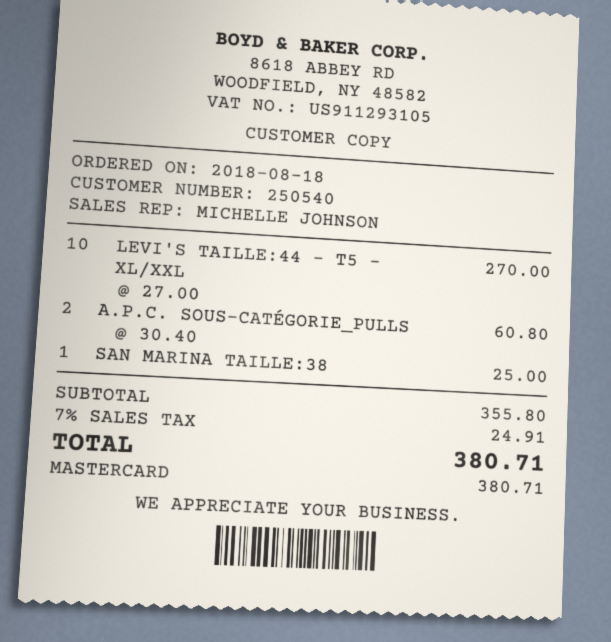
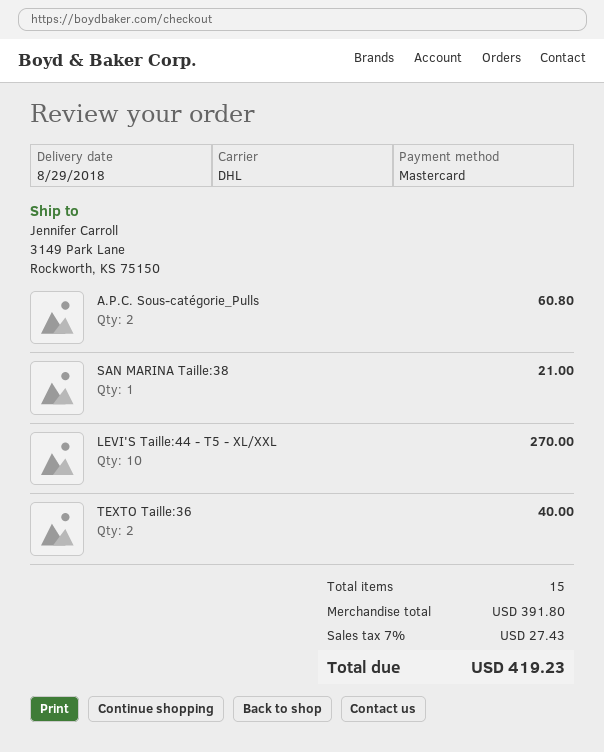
SAN MARINA TAILLE:38: 1 for 25.00 -> 1 for 21.00
TEXTO Taille:36: none -> 2 for 40.00
subtotal: 355.80 -> 391.80
tax: 7% = 24.91 -> 7% = 27.43
total: 380.71 -> 419.23

